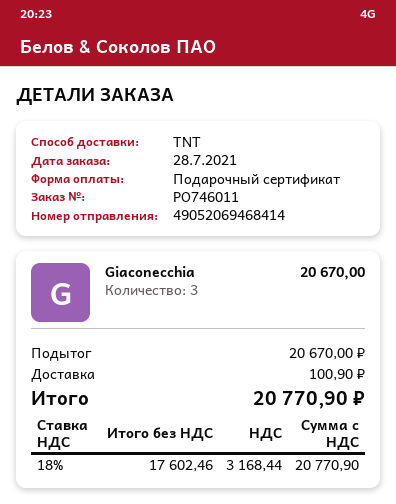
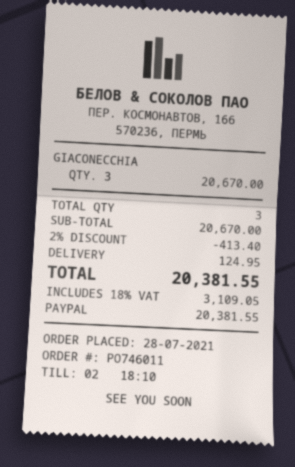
payment method: gift card -> PayPal
discount: none -> 2% = 413.40
shipping: 100.90 -> 124.95
tax: 18% = 3168.44 -> 18% = 3109.05
total: 20770.90 -> 20381.55

